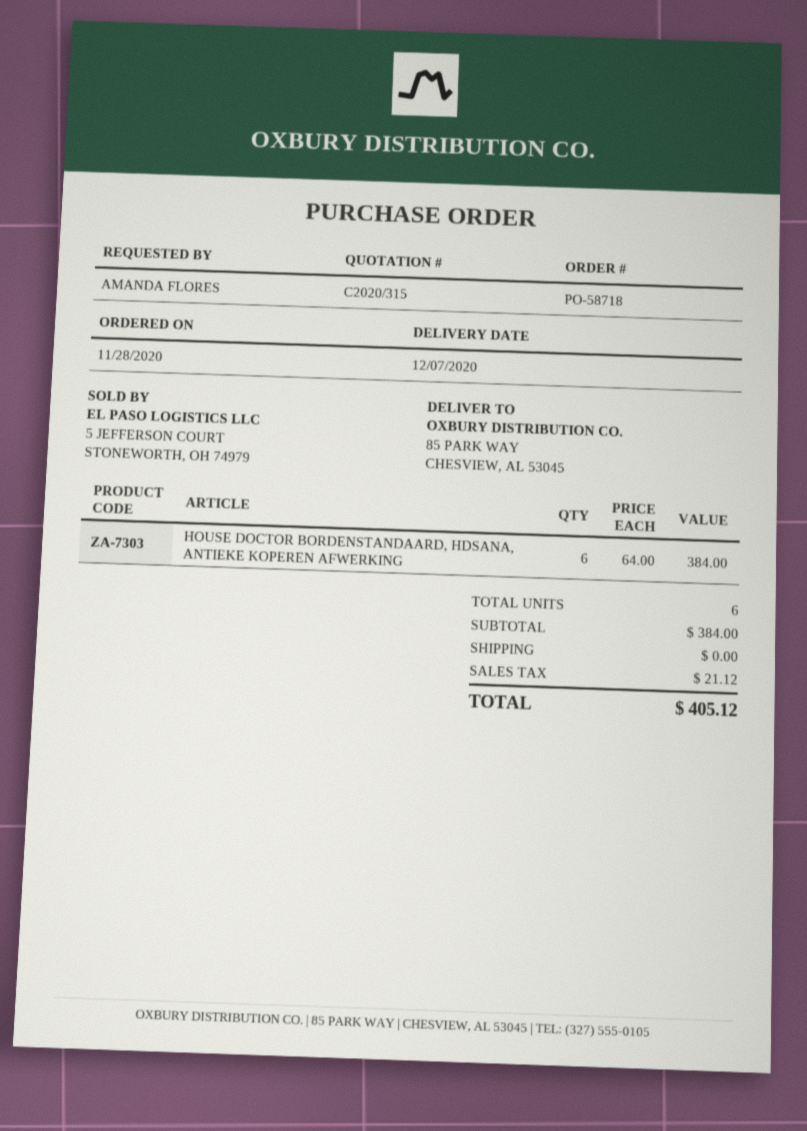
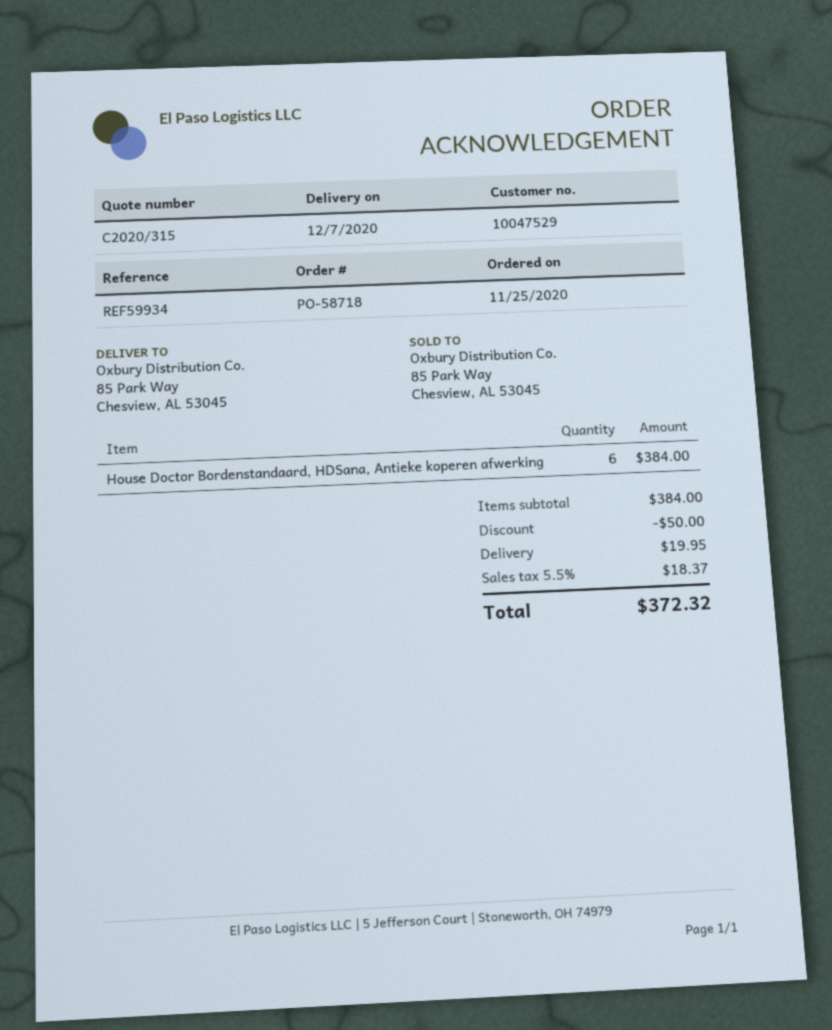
order date: 2020-11-28 -> 2020-11-25
discount: none -> 50.00
shipping: 0.00 -> 19.95
tax: 21.12 -> 18.37
total: 405.12 -> 372.32

